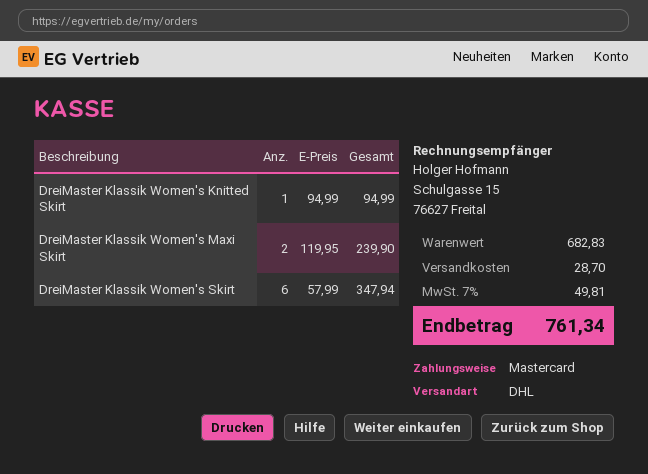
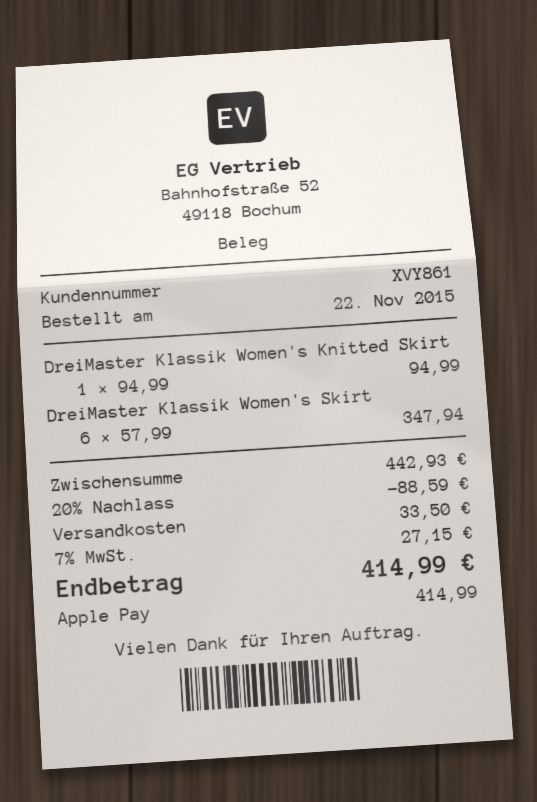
payment method: Mastercard -> Apple Pay
DreiMaster Klassik Women's Maxi Skirt: 2 x 119.95 = 239.90 -> none
subtotal: 682.83 -> 442.93
discount: none -> 20% = 88.59
shipping: 28.70 -> 33.50
tax: 7% = 49.81 -> 7% = 27.15
total: 761.34 -> 414.99

